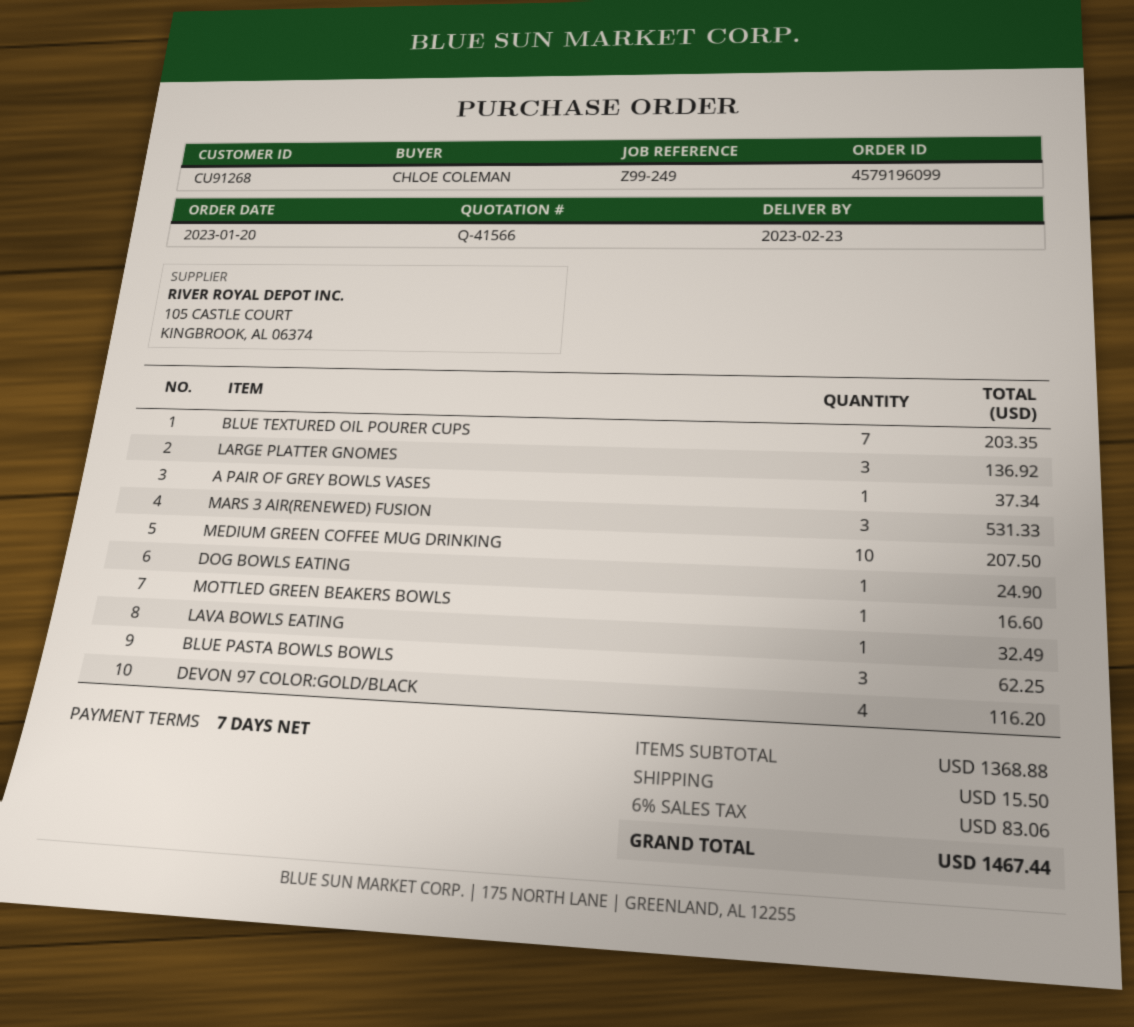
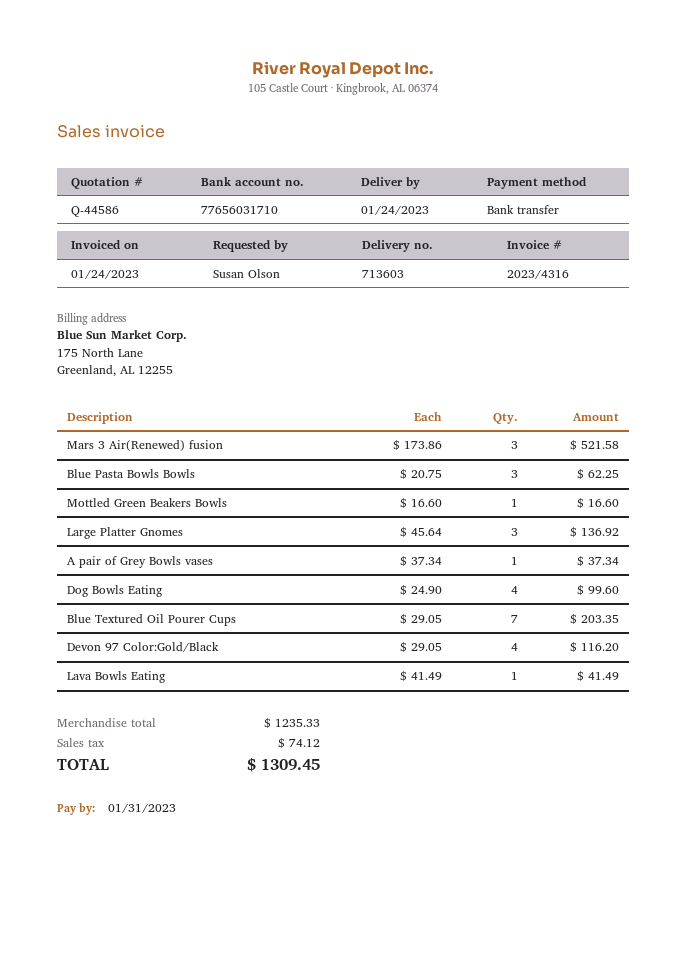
quote number: Q-41566 -> Q-44586
delivery date: 2023-02-23 -> 2023-01-24
ordered by: CHLOE COLEMAN -> Susan Olson
MARS 3 AIR(RENEWED) FUSION: 3 for 531.33 -> 3 for 521.58
MEDIUM GREEN COFFEE MUG DRINKING: 10 for 207.50 -> none
DOG BOWLS EATING: 1 for 24.90 -> 4 for 99.60
LAVA BOWLS EATING: 1 for 32.49 -> 1 for 41.49
subtotal: 1368.88 -> 1235.33
shipping: 15.50 -> none
tax: 83.06 -> 74.12
total: 1467.44 -> 1309.45

